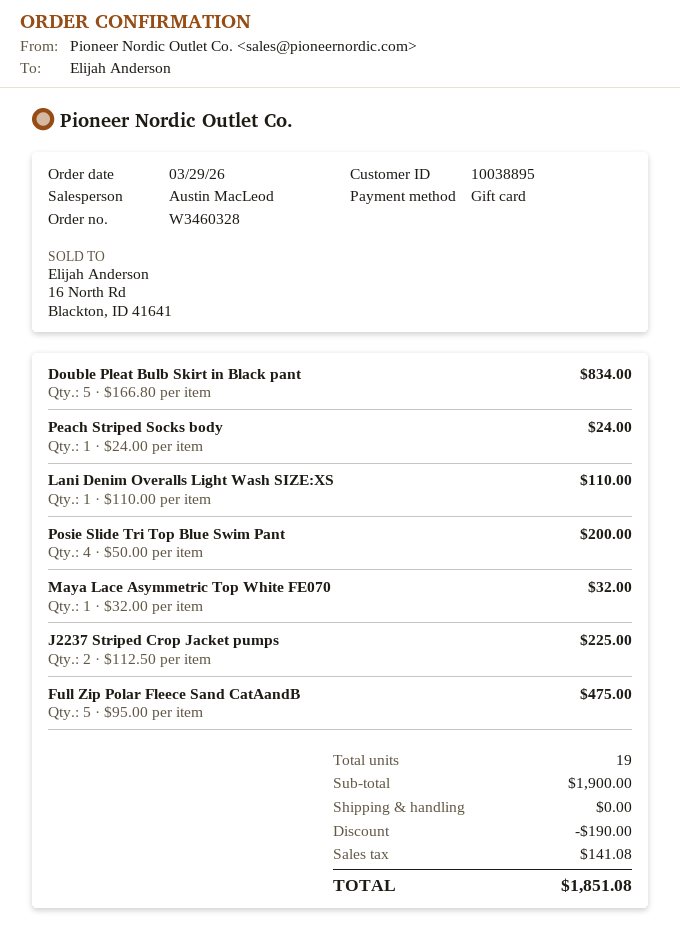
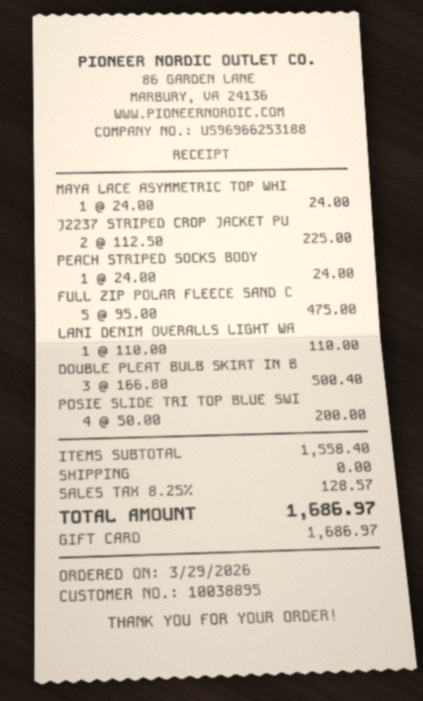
Double Pleat Bulb Skirt in Black pant: 5 x 166.80 = 834.00 -> 3 x 166.80 = 500.40
Maya Lace Asymmetric Top White FE070: 1 x 32.00 = 32.00 -> 1 x 24.00 = 24.00
subtotal: 1900.00 -> 1558.40
discount: 190.00 -> none
tax: 141.08 -> 128.57
total: 1851.08 -> 1686.97

